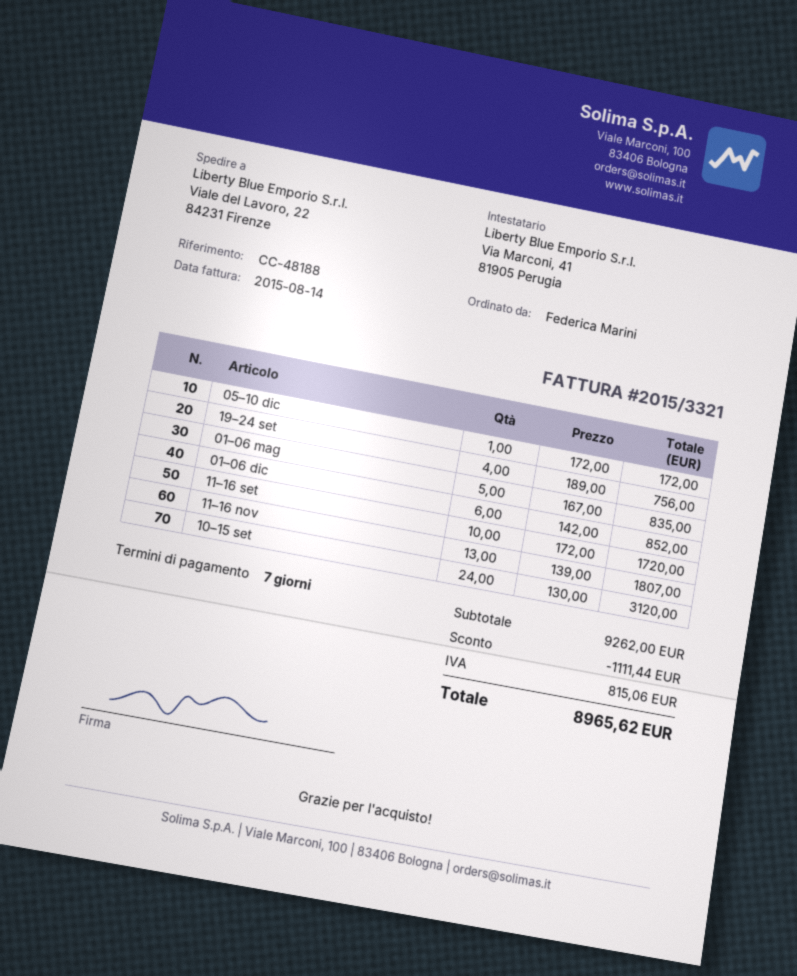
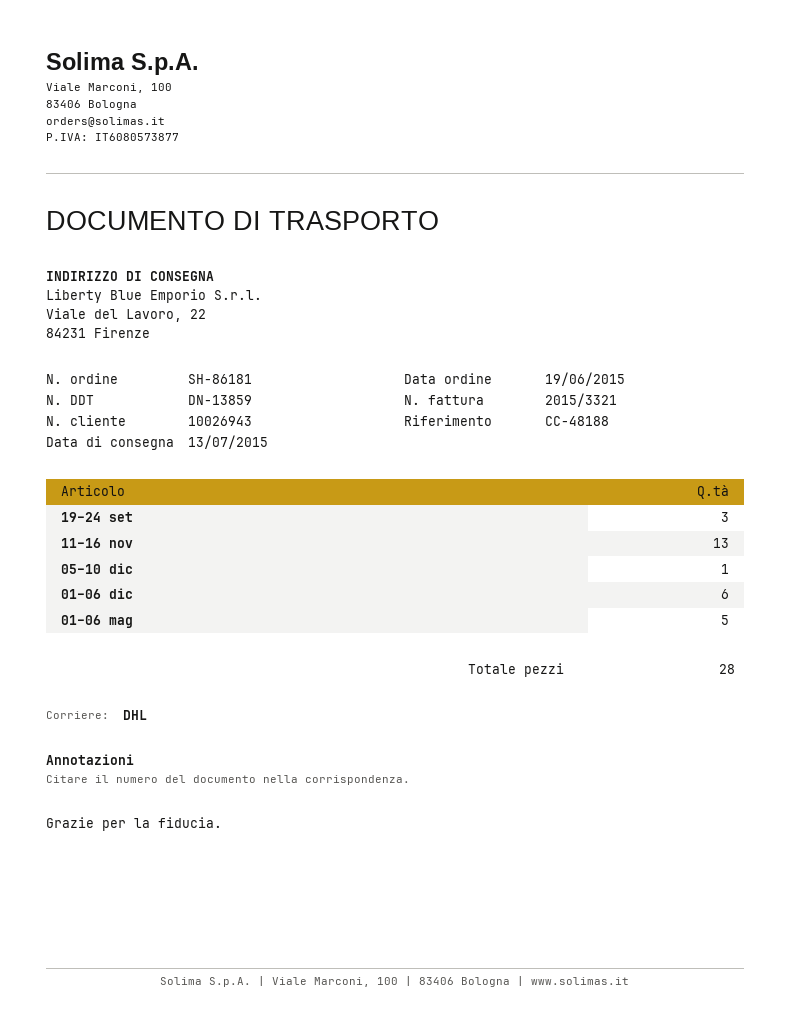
19–24 set: 4 -> 3
11–16 set: 10 -> none
10–15 set: 24 -> none

